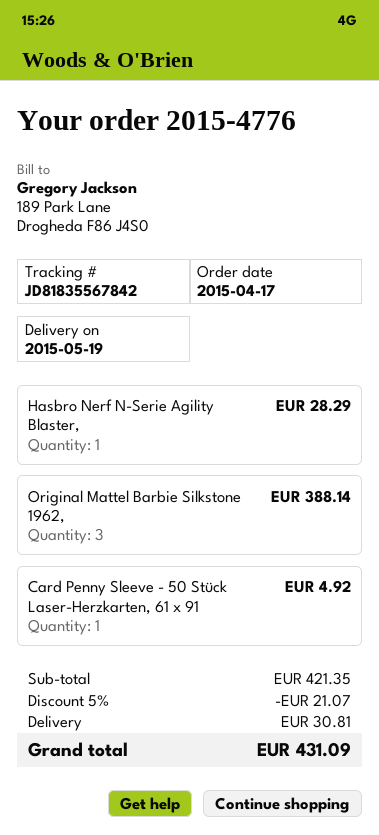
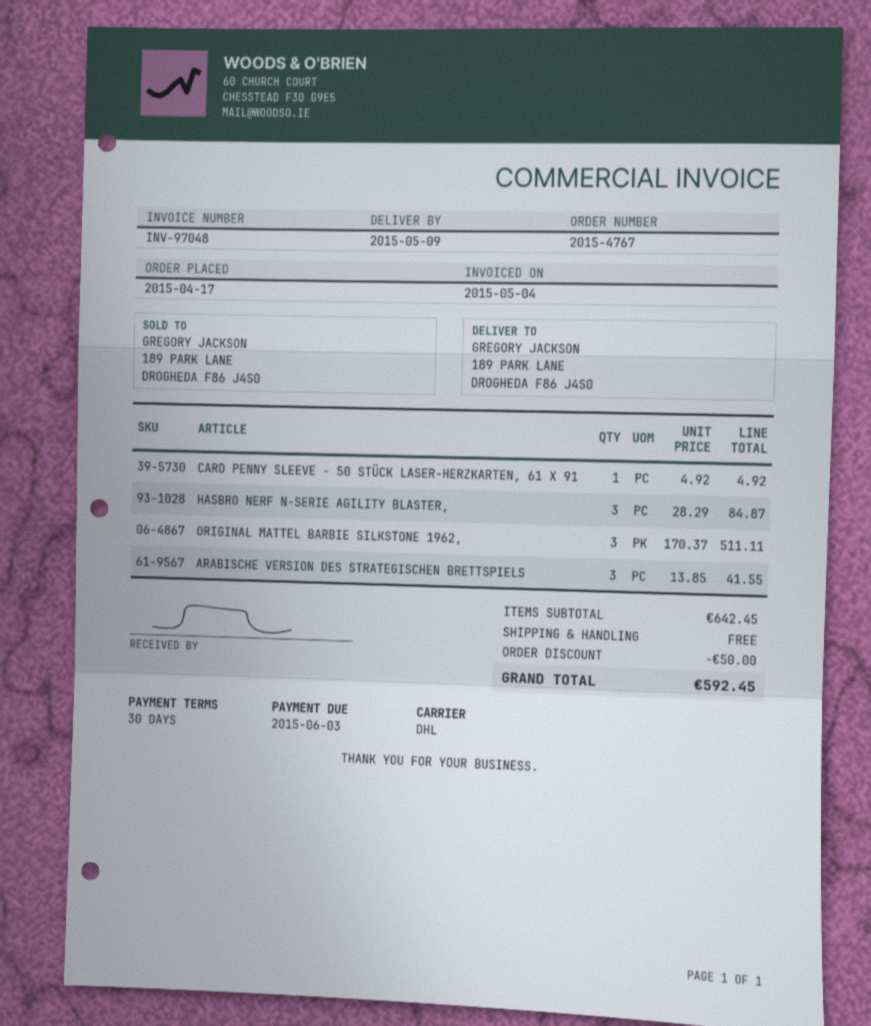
order number: 2015-4776 -> 2015-4767
delivery date: 2015-05-19 -> 2015-05-09
Hasbro Nerf N-Serie Agility Blaster,: 1 for 28.29 -> 3 for 84.87
Original Mattel Barbie Silkstone 1962,: 3 for 388.14 -> 3 for 511.11
ARABISCHE VERSION DES STRATEGISCHEN BRETTSPIELS: none -> 3 for 41.55
subtotal: 421.35 -> 642.45
discount: 21.07 -> 50.00
shipping: 30.81 -> 0.00
total: 431.09 -> 592.45

